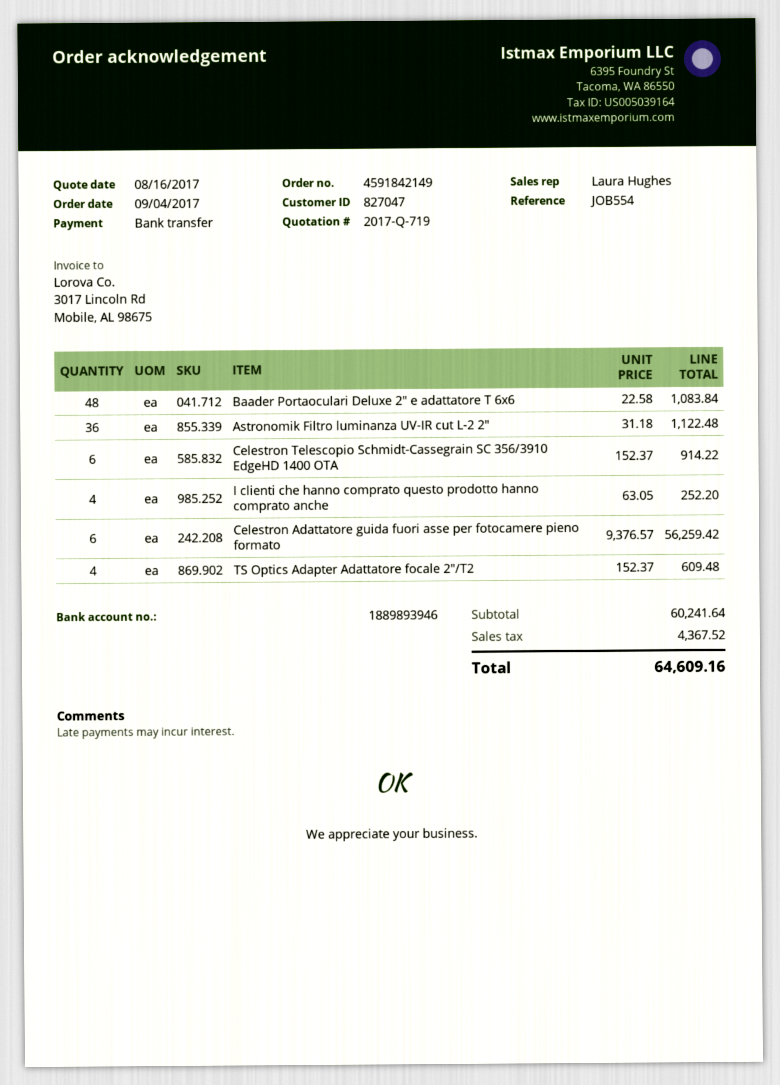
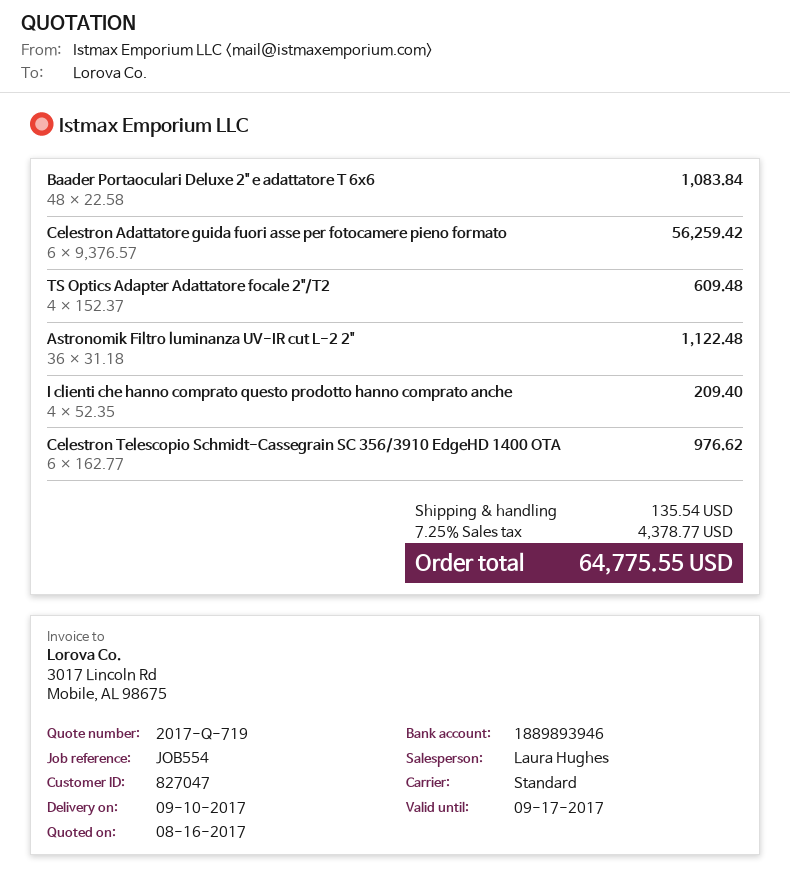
Celestron Telescopio Schmidt-Cassegrain SC 356/3910 EdgeHD 1400 OTA: 6 x 152.37 = 914.22 -> 6 x 162.77 = 976.62
I clienti che hanno comprato questo prodotto hanno comprato anche: 4 x 63.05 = 252.20 -> 4 x 52.35 = 209.40
shipping: none -> 135.54
tax: 4367.52 -> 4378.77
total: 64609.16 -> 64775.55

